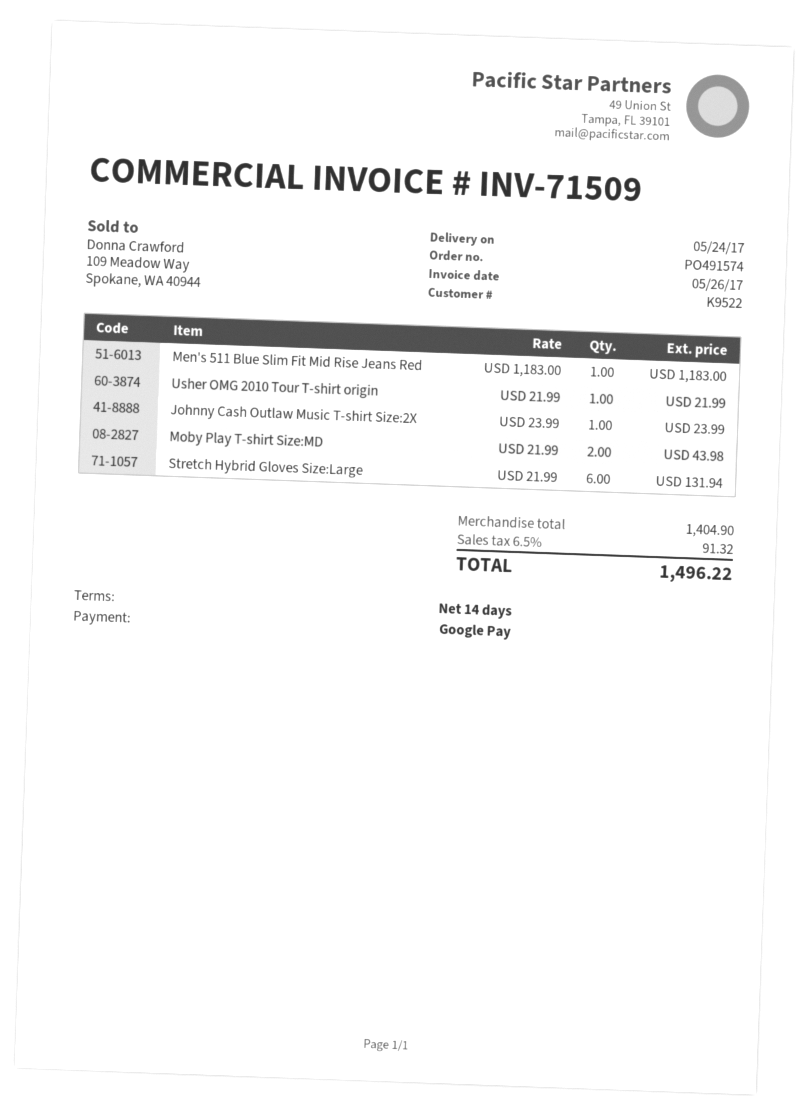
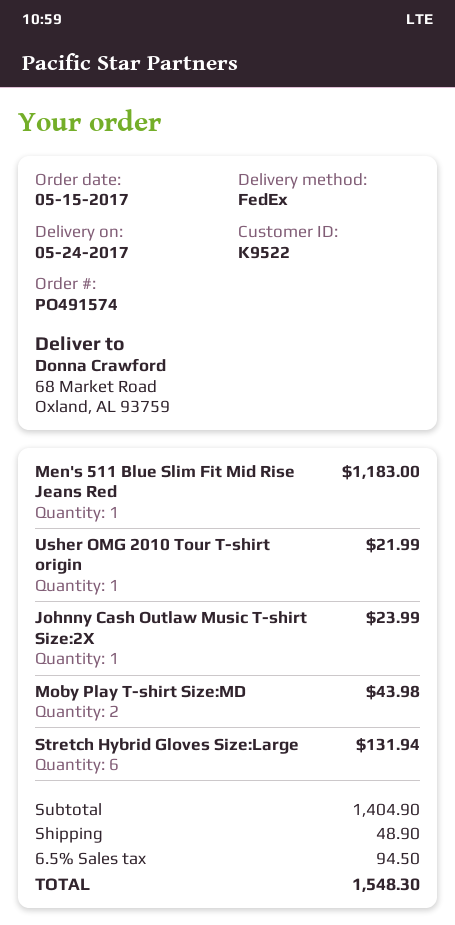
shipping: none -> 48.90
tax: 6.5% = 91.32 -> 6.5% = 94.50
total: 1496.22 -> 1548.30

